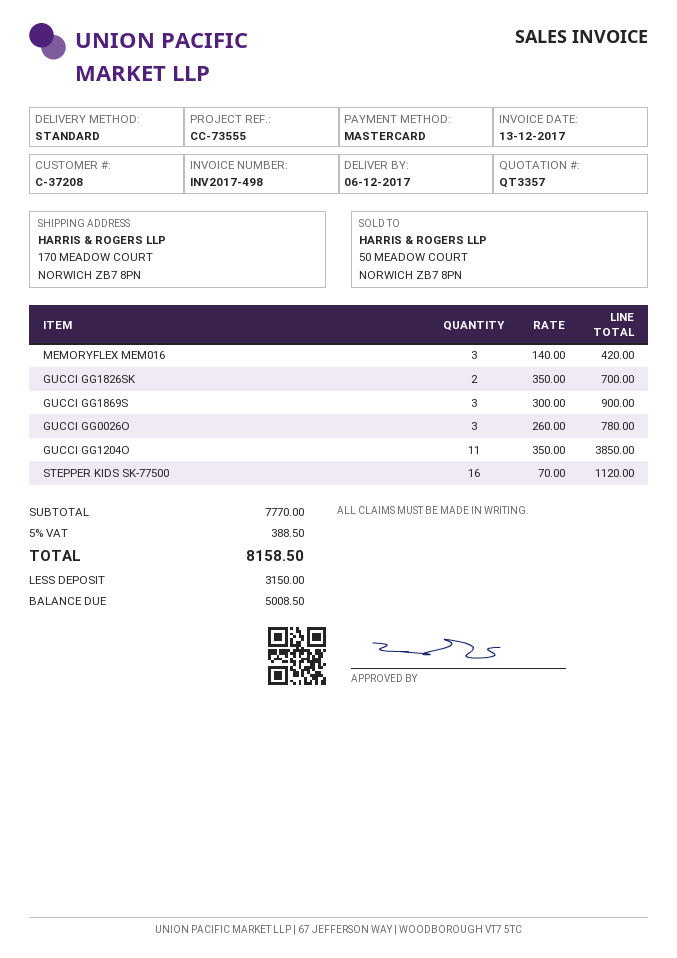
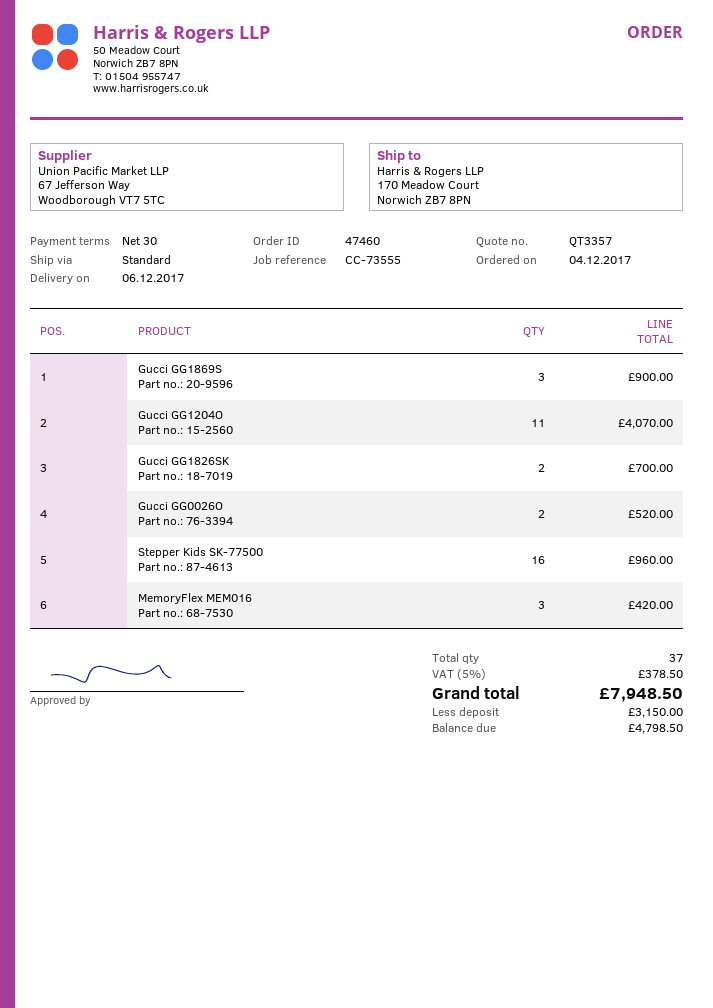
GUCCI GG0026O: 3 for 780.00 -> 2 for 520.00
GUCCI GG1204O: 11 for 3850.00 -> 11 for 4070.00
STEPPER KIDS SK-77500: 16 for 1120.00 -> 16 for 960.00
tax: 5% = 388.50 -> 5% = 378.50
total: 8158.50 -> 7948.50
balance: 5008.50 -> 4798.50

